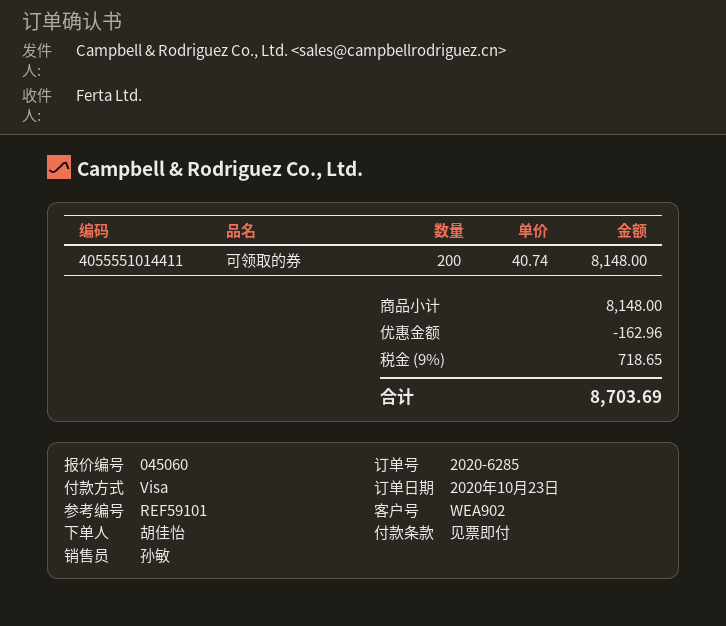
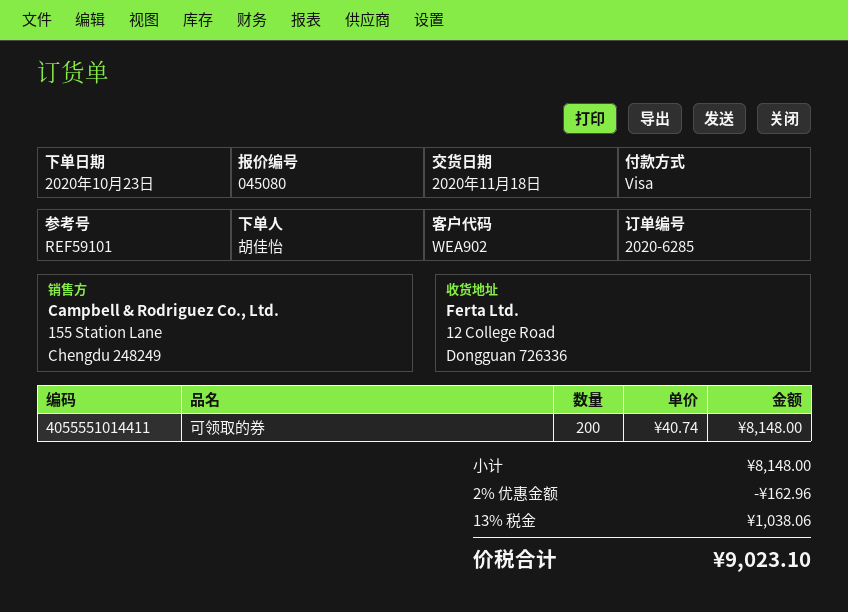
quote number: 045060 -> 045080
tax: 9% = 718.65 -> 13% = 1038.06
total: 8703.69 -> 9023.10

